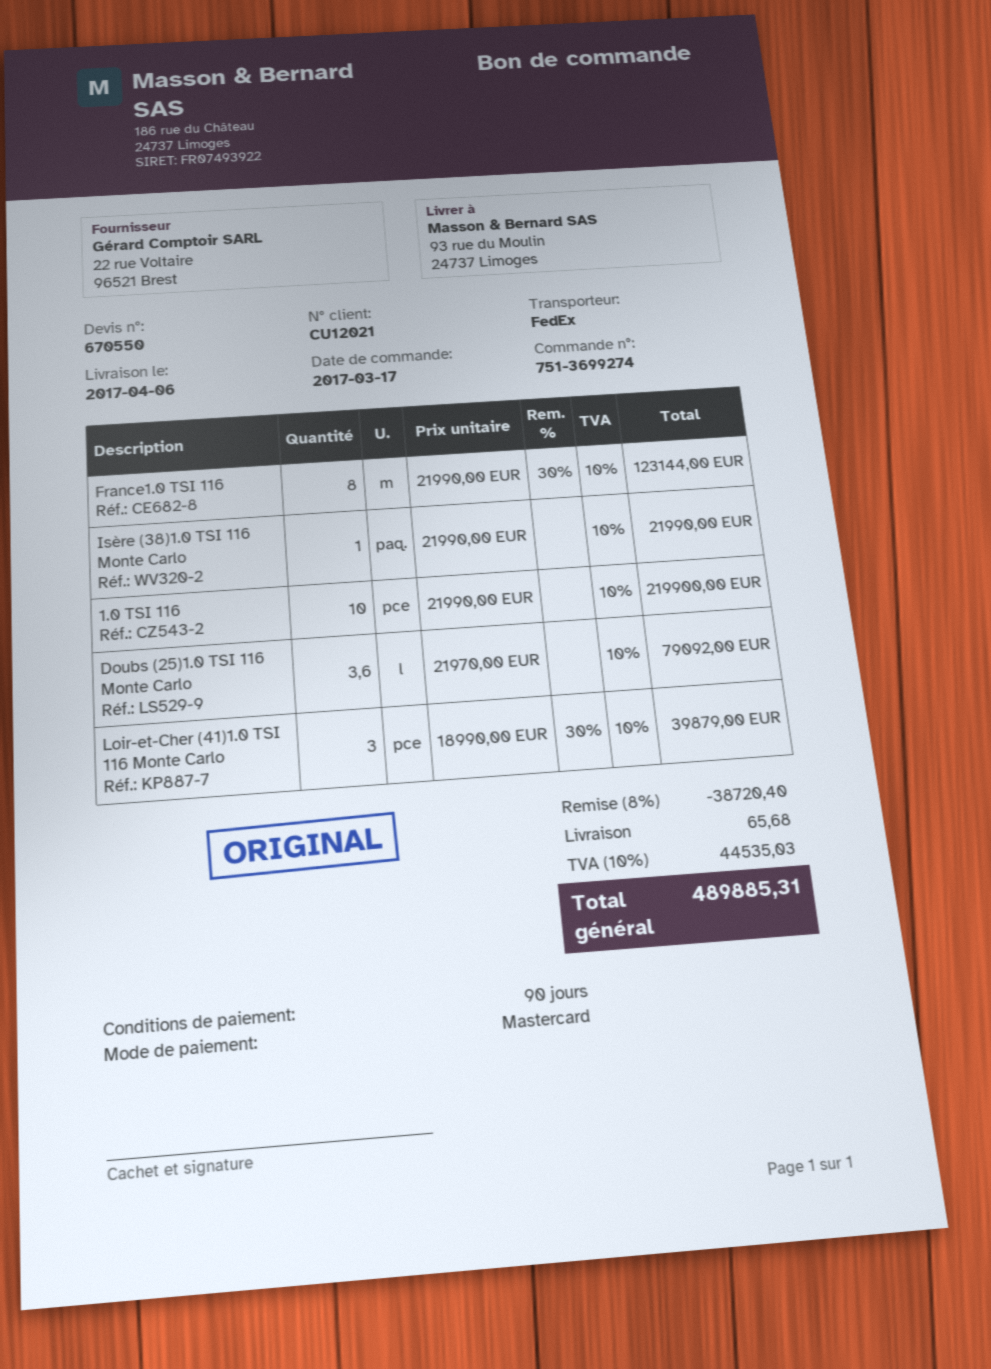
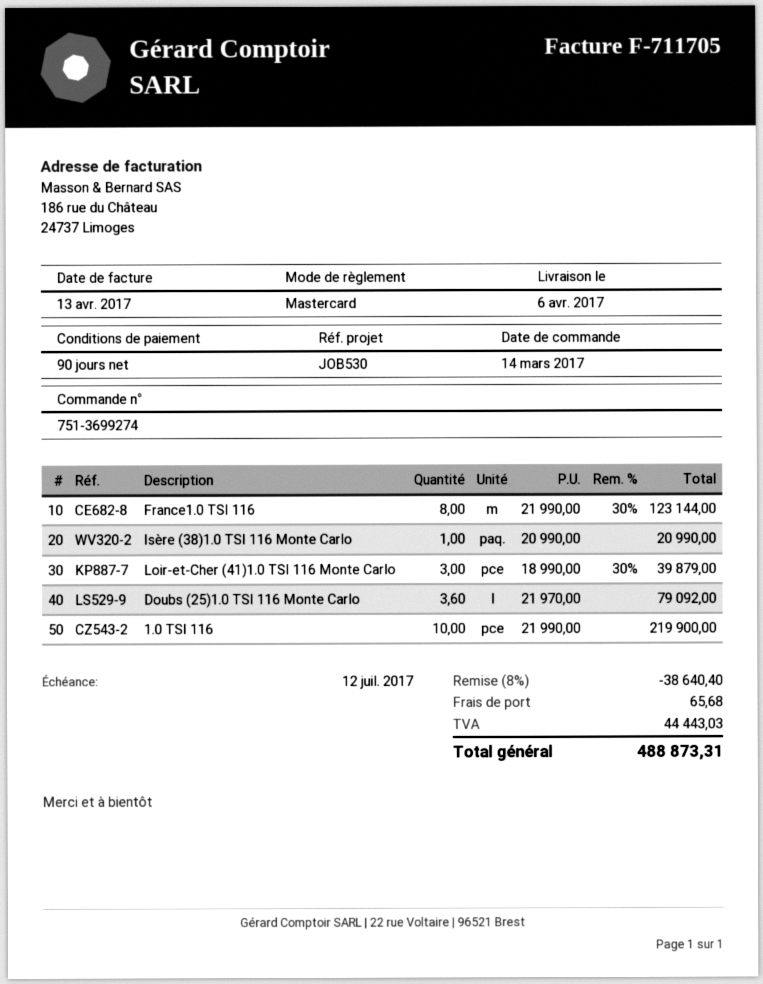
order date: 2017-03-17 -> 2017-03-14
Isère (38)1.0 TSI 116 Monte Carlo: 1 x 21990.00 = 21990.00 -> 1 x 20990.00 = 20990.00
discount: 8% = 38720.40 -> 8% = 38640.40
tax: 44535.03 -> 44443.03
total: 489885.31 -> 488873.31

